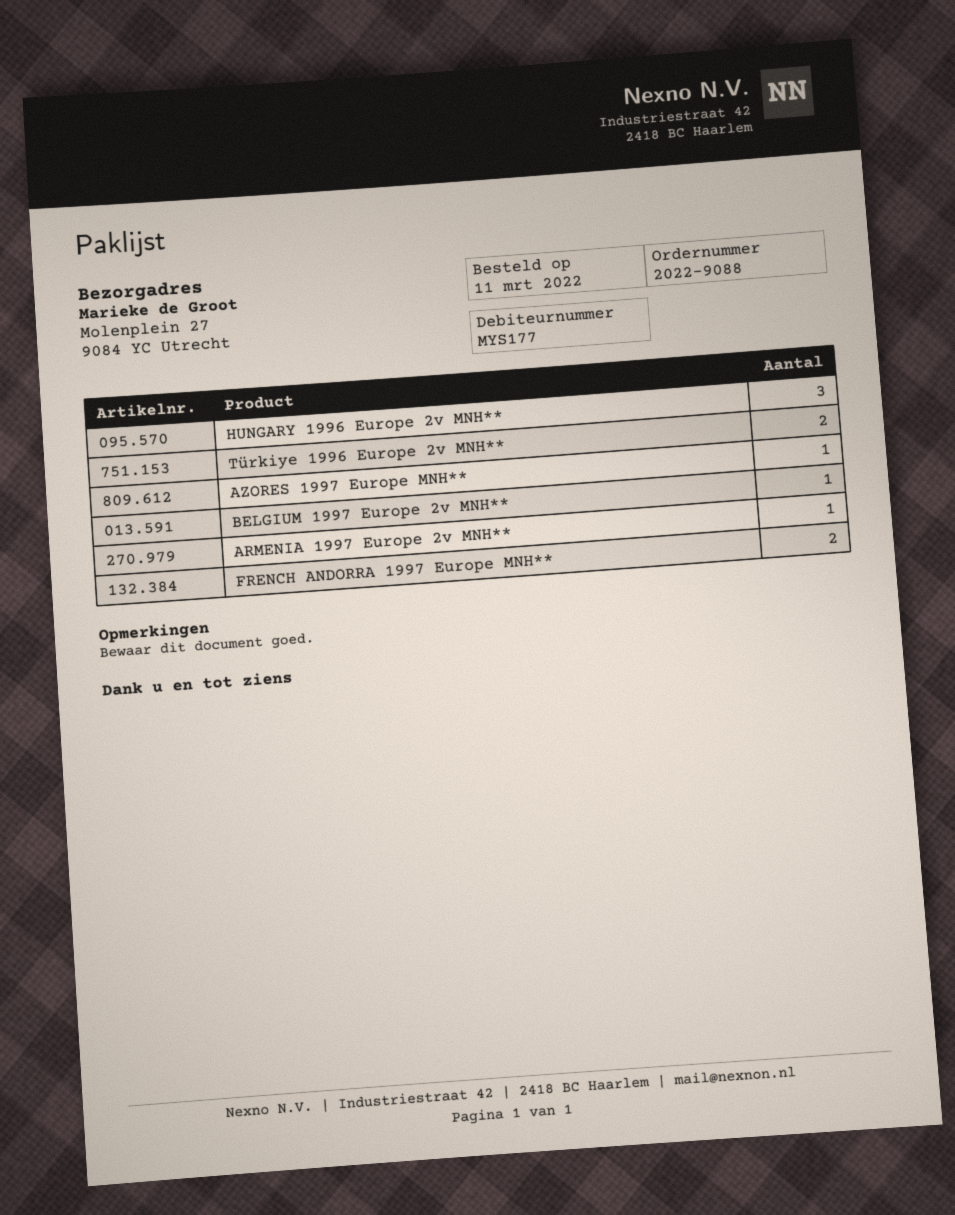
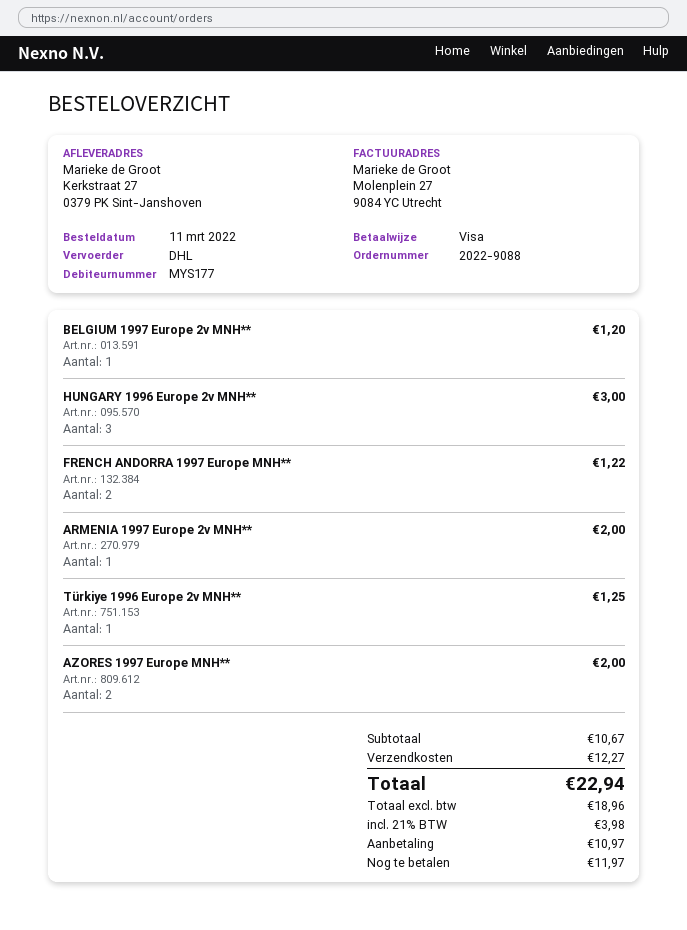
ship to: Molenplein 27, 9084 YC Utrecht -> Kerkstraat 27, 0379 PK Sint-Janshoven
Türkiye 1996 Europe 2v MNH**: 2 -> 1
AZORES 1997 Europe MNH**: 1 -> 2

